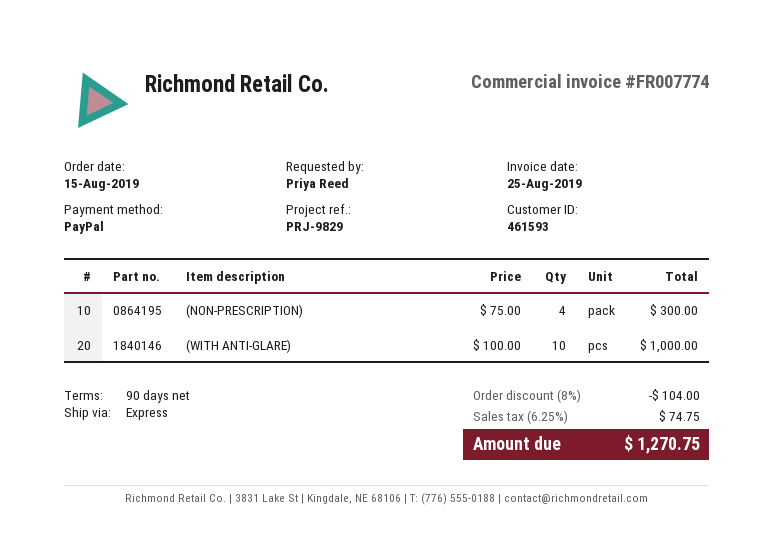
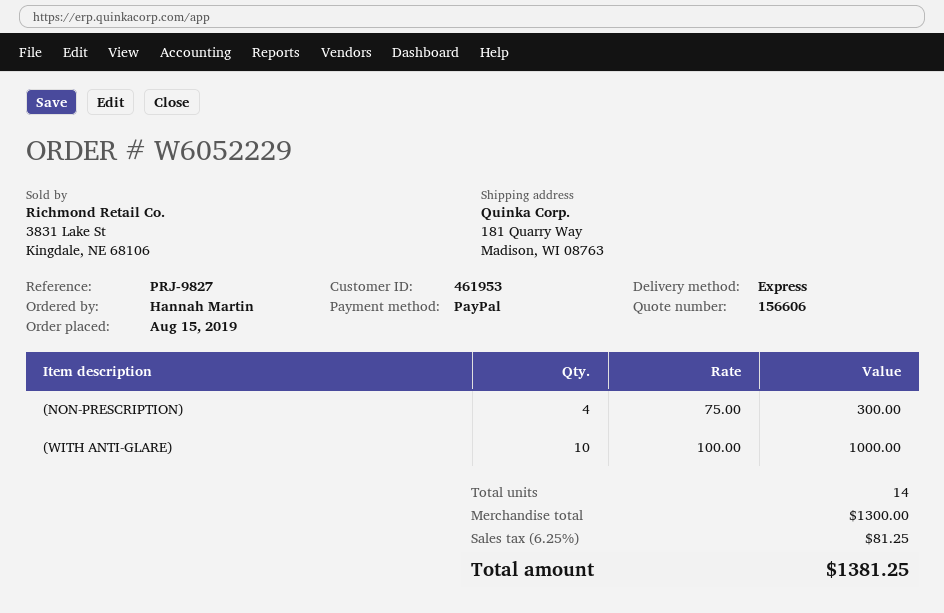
customer number: 461593 -> 461953
reference: PRJ-9829 -> PRJ-9827
ordered by: Priya Reed -> Hannah Martin
discount: 8% = 104.00 -> none
tax: 6.25% = 74.75 -> 6.25% = 81.25
total: 1270.75 -> 1381.25

